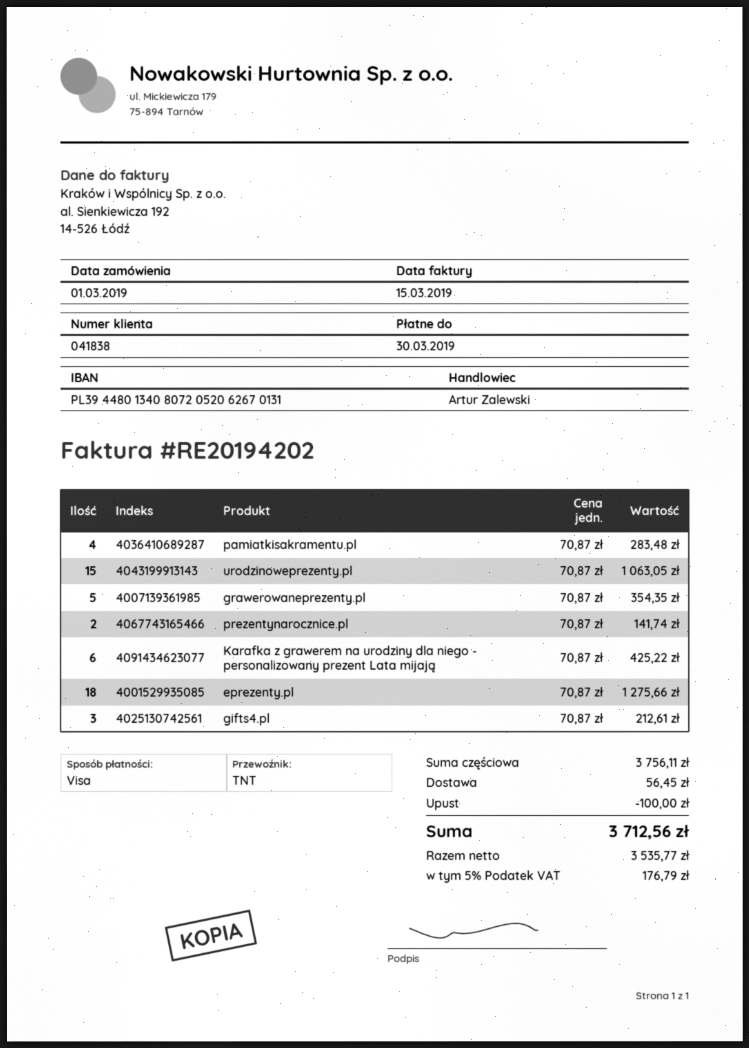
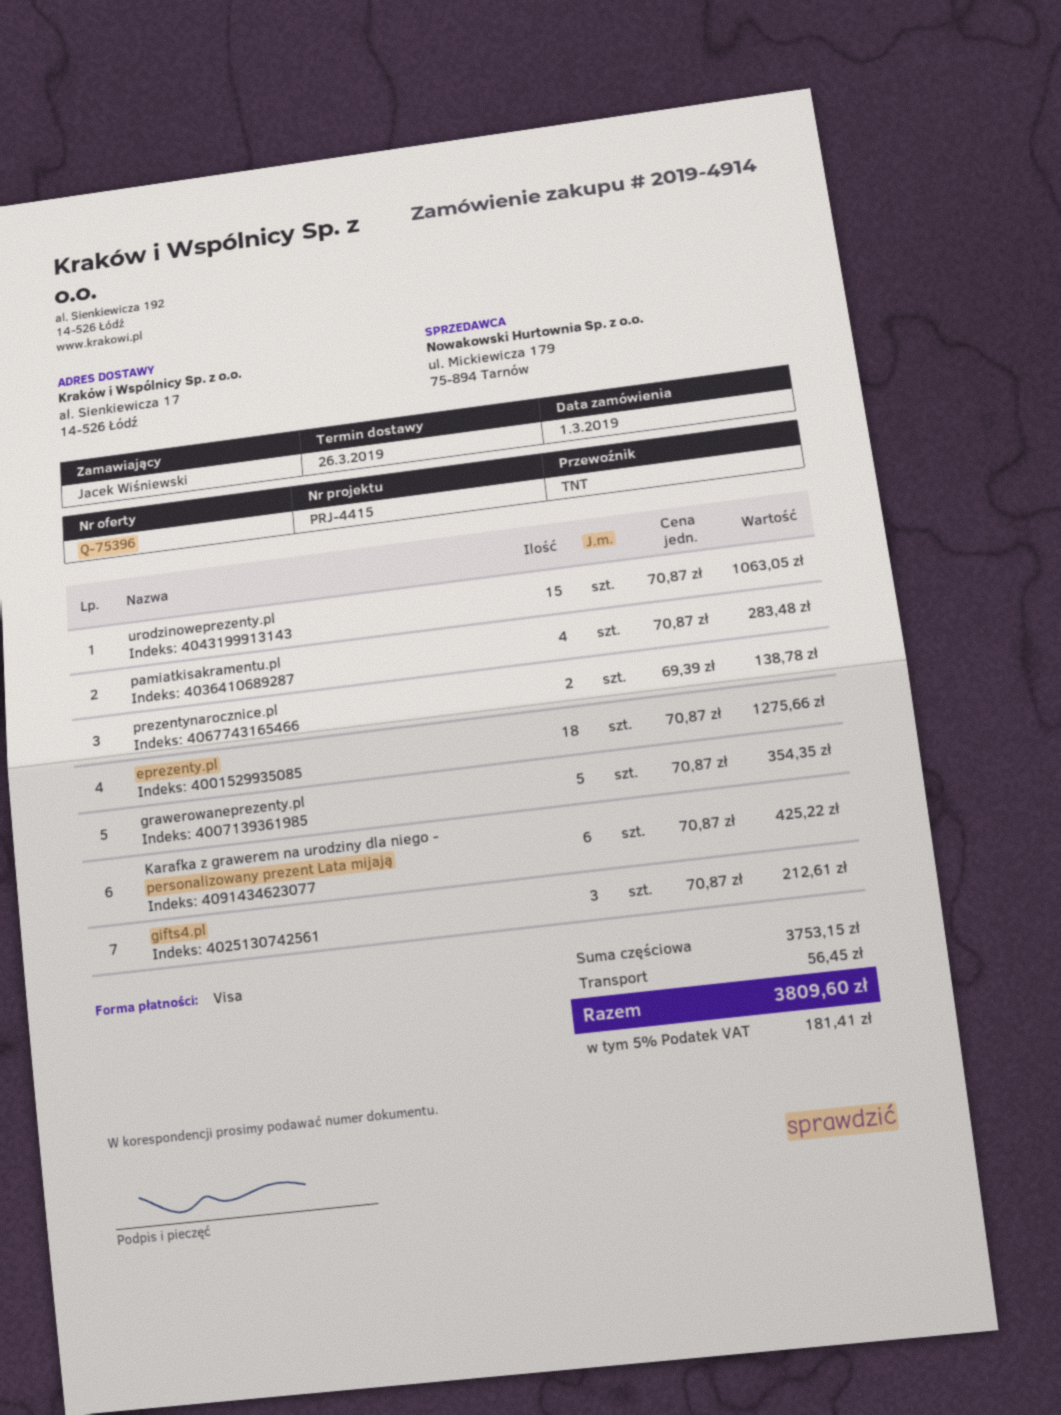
prezentynarocznice.pl: 2 x 70.87 = 141.74 -> 2 x 69.39 = 138.78
subtotal: 3756.11 -> 3753.15
discount: 100.00 -> none
tax: 5% = 176.79 -> 5% = 181.41
total: 3712.56 -> 3809.60

